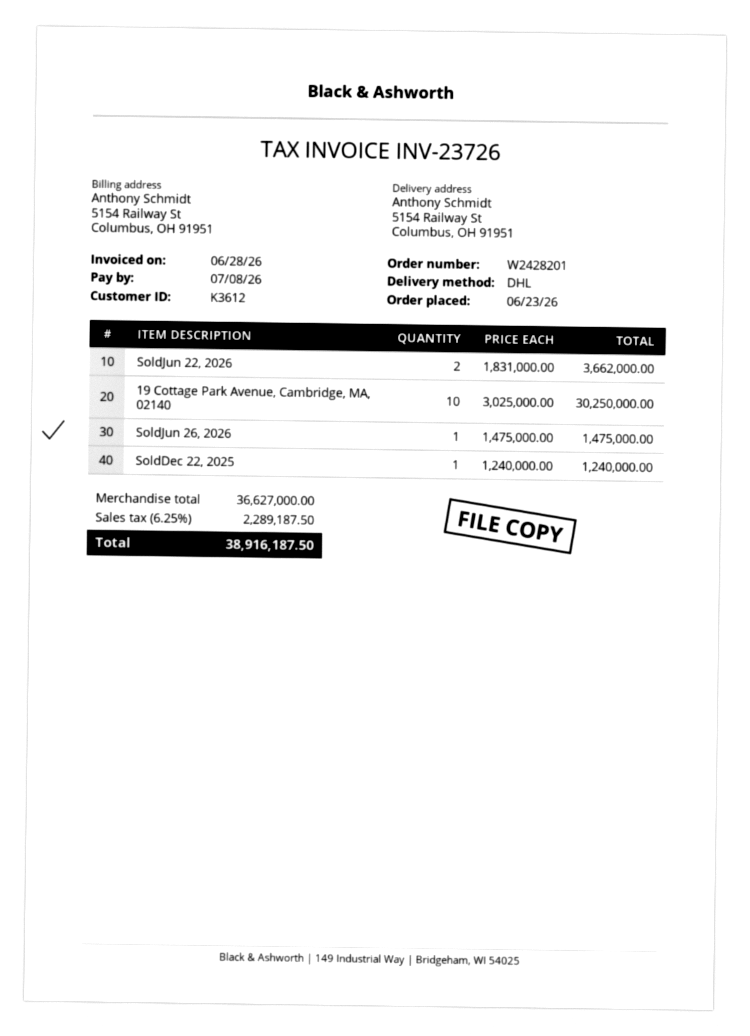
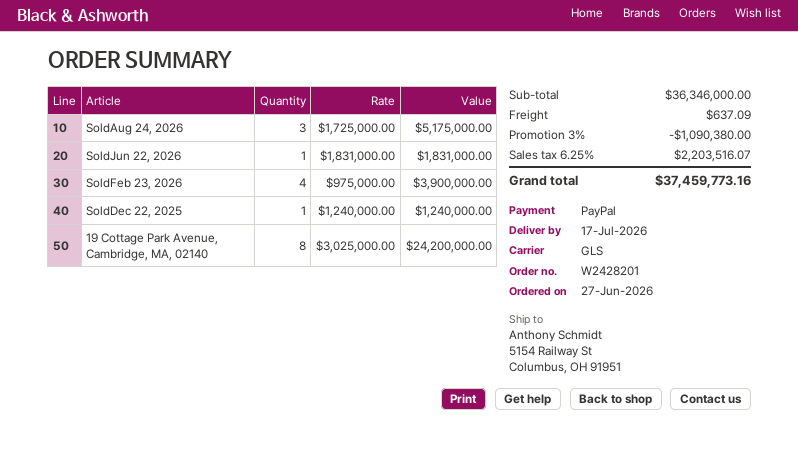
order date: 2026-06-23 -> 2026-06-27
shipping method: DHL -> GLS
SoldJun 22, 2026: 2 x 1831000.00 = 3662000.00 -> 1 x 1831000.00 = 1831000.00
19 Cottage Park Avenue, Cambridge, MA, 02140: 10 x 3025000.00 = 30250000.00 -> 8 x 3025000.00 = 24200000.00
SoldJun 26, 2026: 1 x 1475000.00 = 1475000.00 -> none
SoldAug 24, 2026: none -> 3 x 1725000.00 = 5175000.00
SoldFeb 23, 2026: none -> 4 x 975000.00 = 3900000.00
subtotal: 36627000.00 -> 36346000.00
discount: none -> 3% = 1090380.00
shipping: none -> 637.09
tax: 6.25% = 2289187.50 -> 6.25% = 2203516.07
total: 38916187.50 -> 37459773.16

